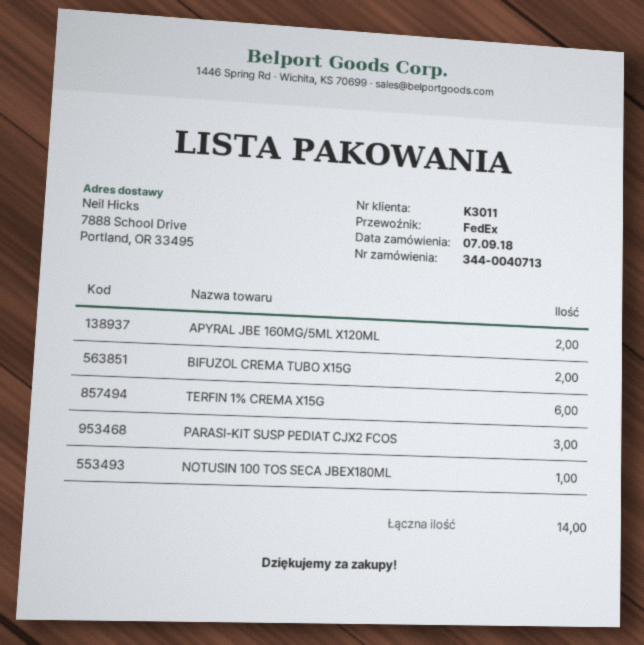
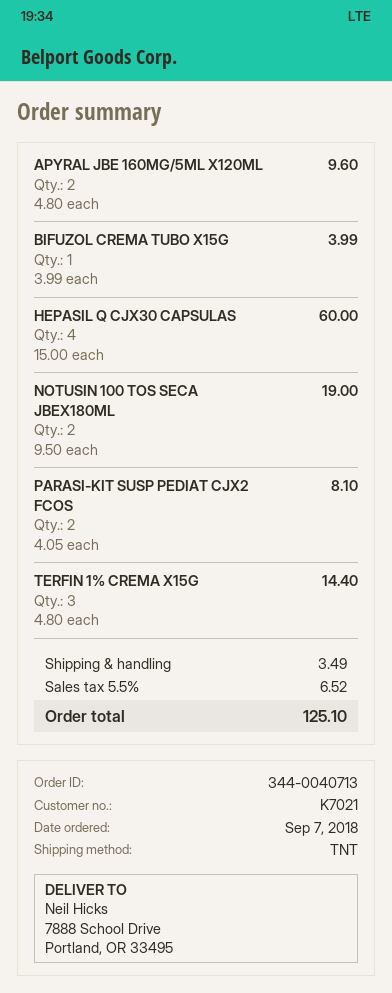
customer number: K3011 -> K7021
shipping method: FedEx -> TNT
BIFUZOL CREMA TUBO X15G: 2 -> 1
TERFIN 1% CREMA X15G: 6 -> 3
PARASI-KIT SUSP PEDIAT CJX2 FCOS: 3 -> 2
NOTUSIN 100 TOS SECA JBEX180ML: 1 -> 2
HEPASIL Q CJX30 CAPSULAS: none -> 4

